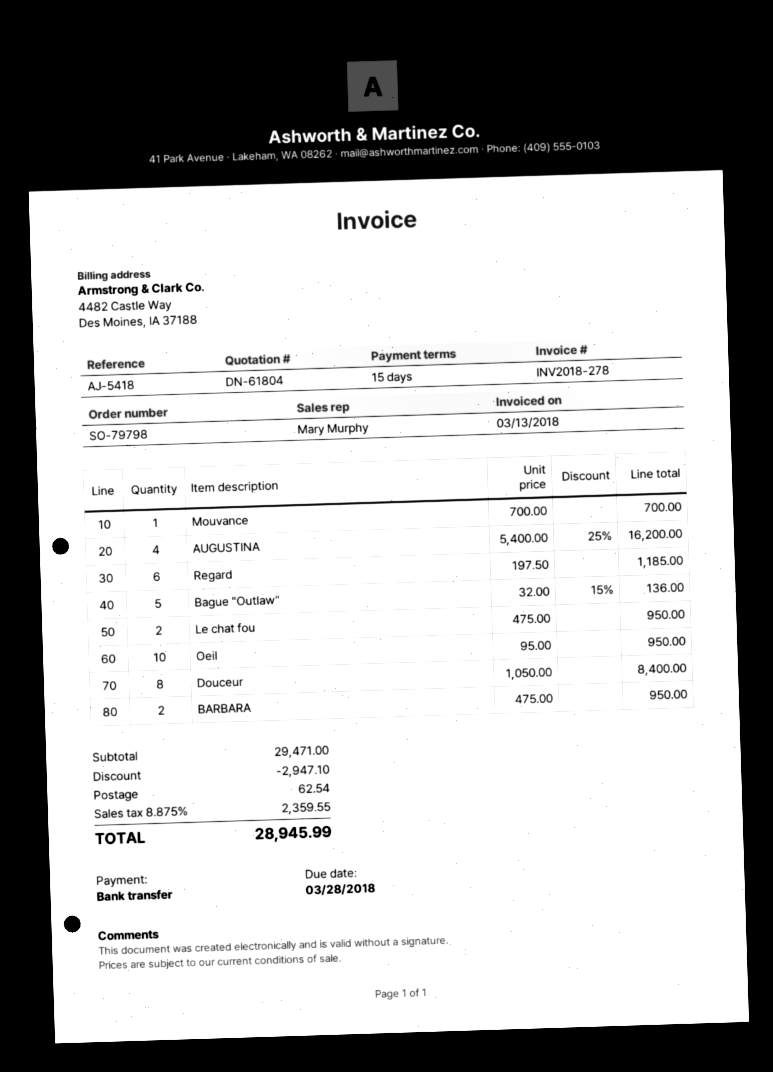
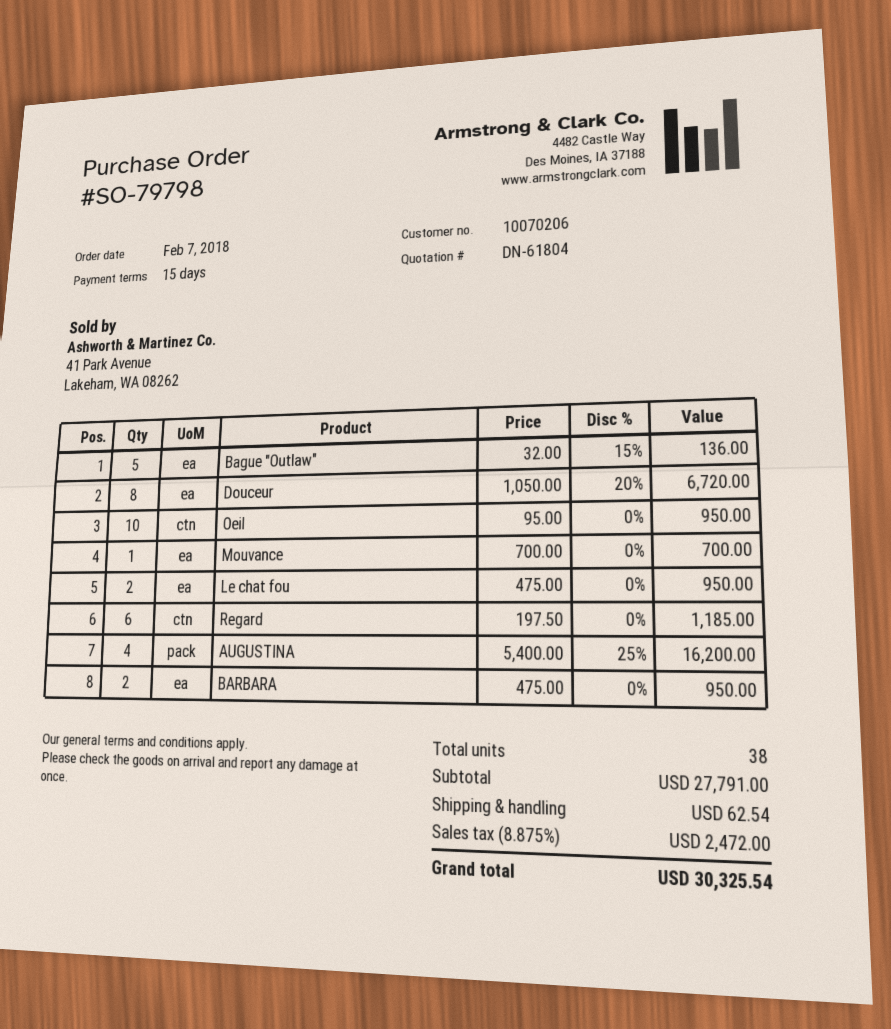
Douceur: 8 x 1050.00 = 8400.00 -> 8 x 1050.00 - 20% = 6720.00
subtotal: 29471.00 -> 27791.00
discount: 2947.10 -> none
tax: 8.875% = 2359.55 -> 8.875% = 2472.00
total: 28945.99 -> 30325.54

